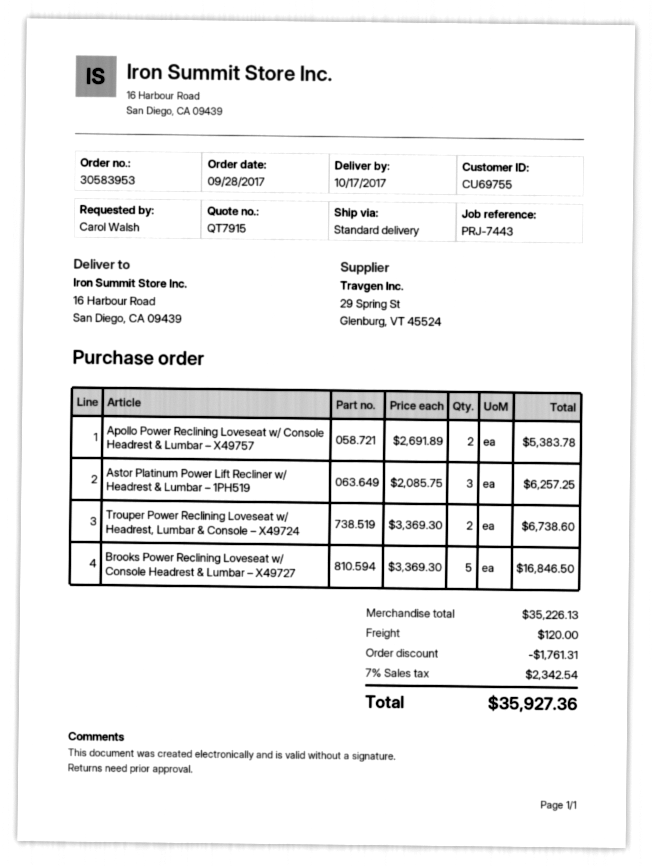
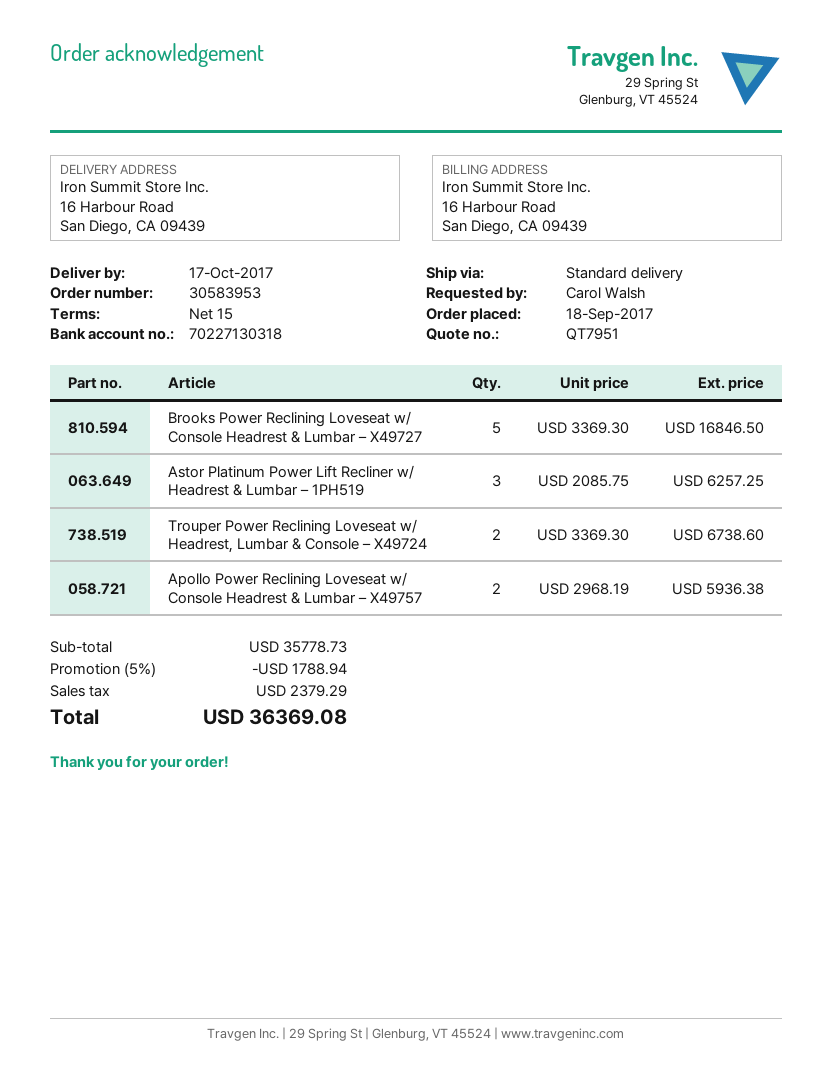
quote number: QT7915 -> QT7951
order date: 2017-09-28 -> 2017-09-18
Apollo Power Reclining Loveseat w/ Console Headrest & Lumbar – X49757: 2 x 2691.89 = 5383.78 -> 2 x 2968.19 = 5936.38
subtotal: 35226.13 -> 35778.73
discount: 1761.31 -> 1788.94
shipping: 120.00 -> none
tax: 2342.54 -> 2379.29
total: 35927.36 -> 36369.08

